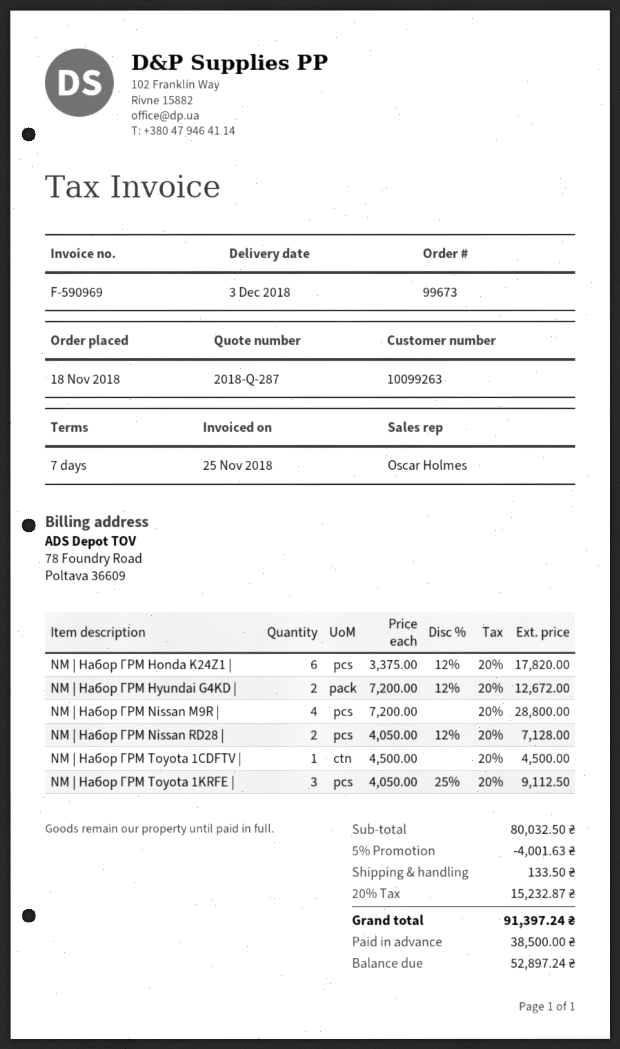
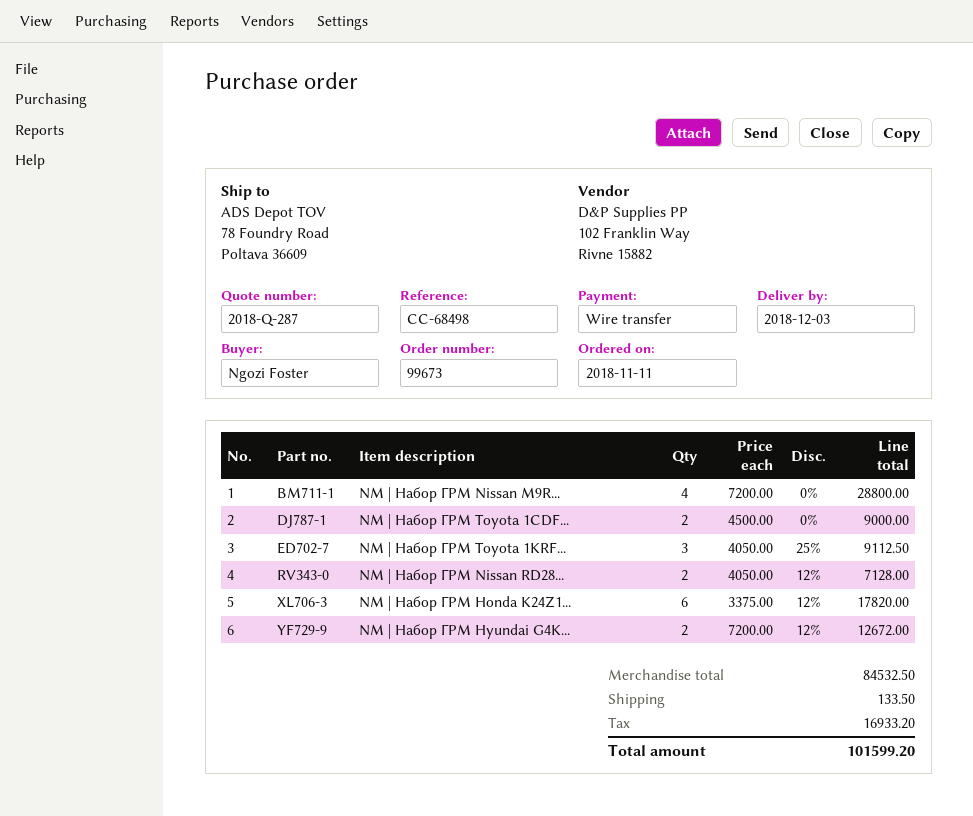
order date: 2018-11-18 -> 2018-11-11
NM | Набор ГРМ Toyota 1CDFTV |: 1 x 4500.00 = 4500.00 -> 2 x 4500.00 = 9000.00
subtotal: 80032.50 -> 84532.50
discount: 5% = 4001.63 -> none
tax: 15232.87 -> 16933.20
total: 91397.24 -> 101599.20

